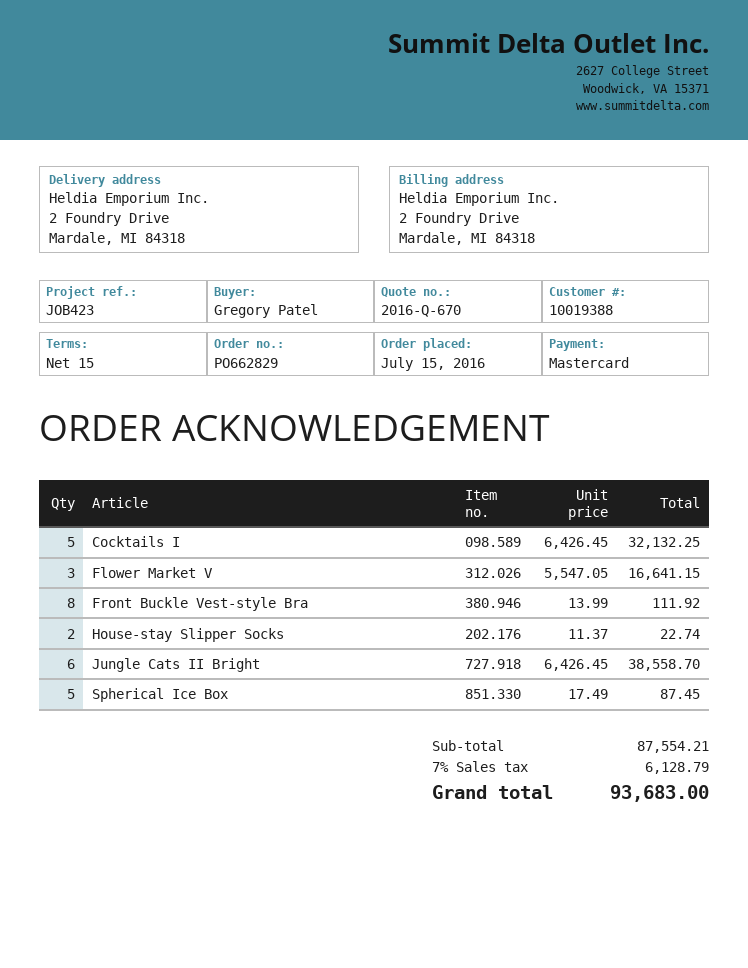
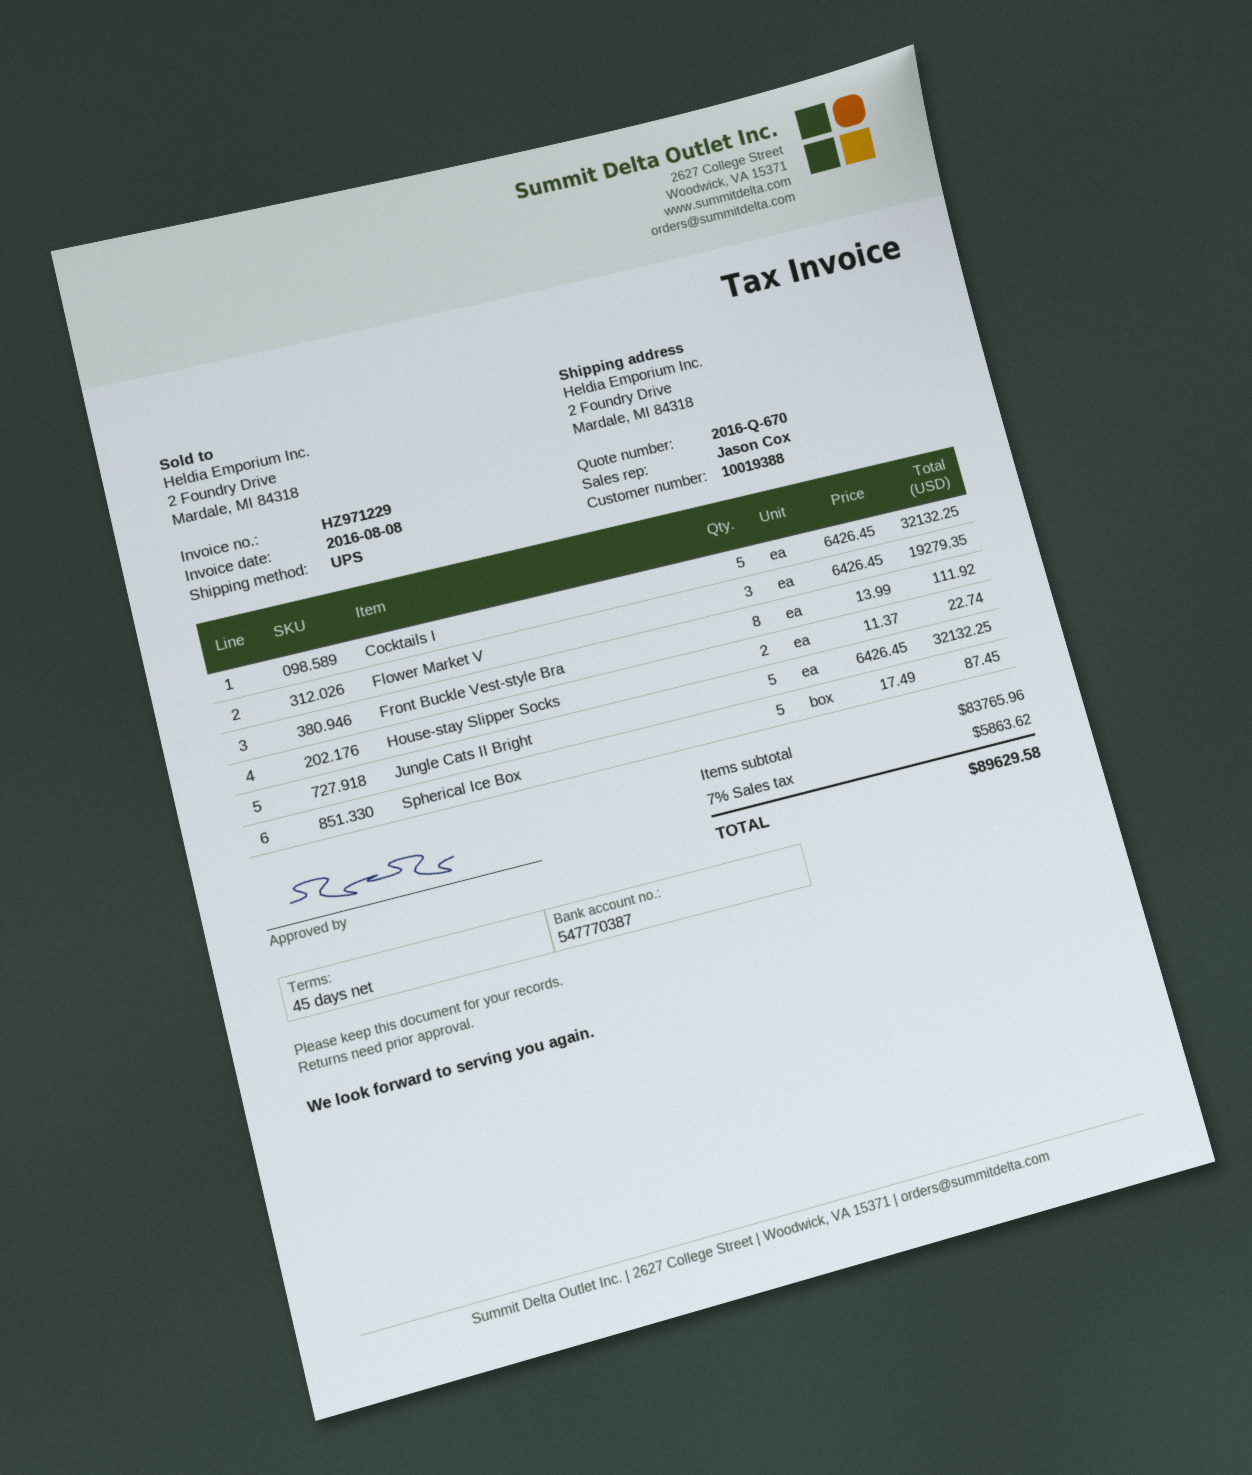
payment terms: 15 days -> 45 days
Flower Market V: 3 x 5547.05 = 16641.15 -> 3 x 6426.45 = 19279.35
Jungle Cats II Bright: 6 x 6426.45 = 38558.70 -> 5 x 6426.45 = 32132.25
subtotal: 87554.21 -> 83765.96
tax: 7% = 6128.79 -> 7% = 5863.62
total: 93683.00 -> 89629.58

